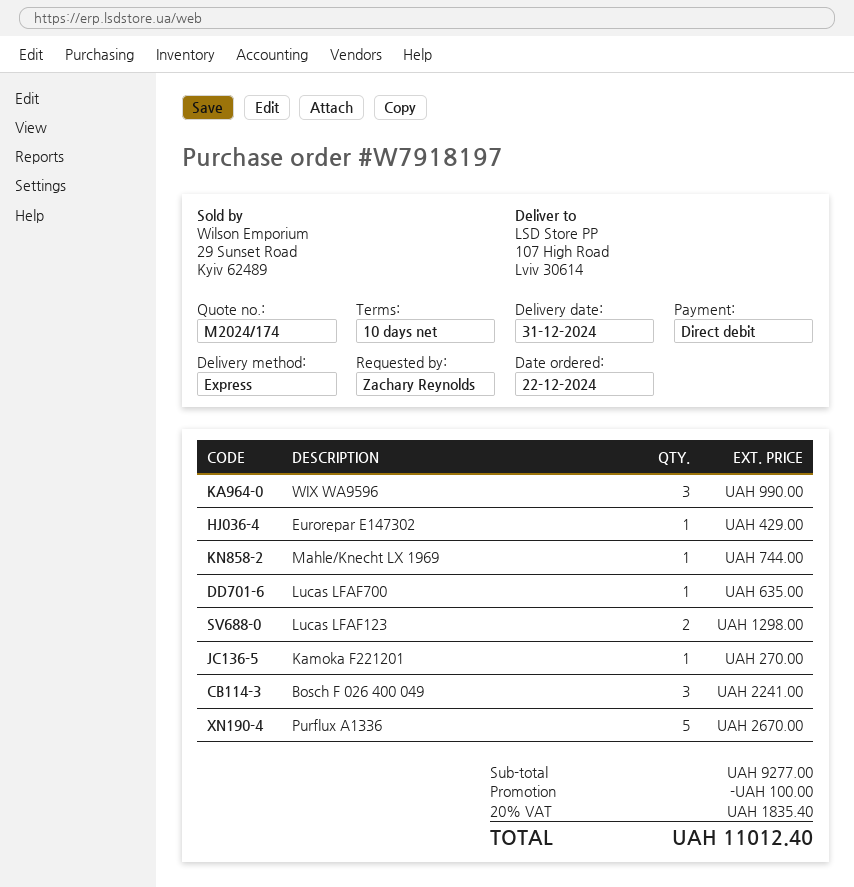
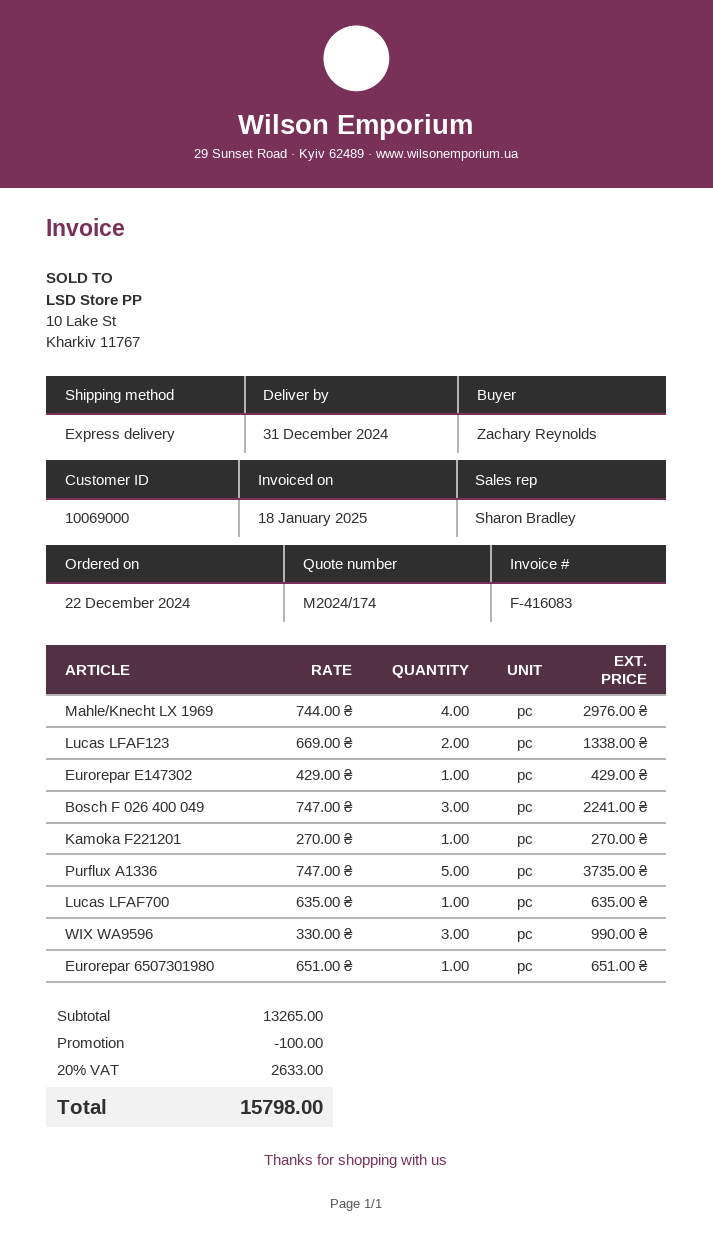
Mahle/Knecht LX 1969: 1 for 744.00 -> 4 for 2976.00
Lucas LFAF123: 2 for 1298.00 -> 2 for 1338.00
Purflux A1336: 5 for 2670.00 -> 5 for 3735.00
Eurorepar 6507301980: none -> 1 for 651.00
subtotal: 9277.00 -> 13265.00
tax: 20% = 1835.40 -> 20% = 2633.00
total: 11012.40 -> 15798.00

